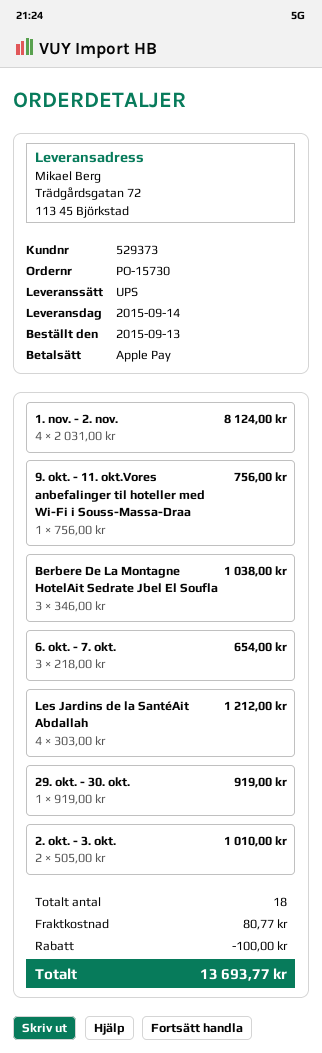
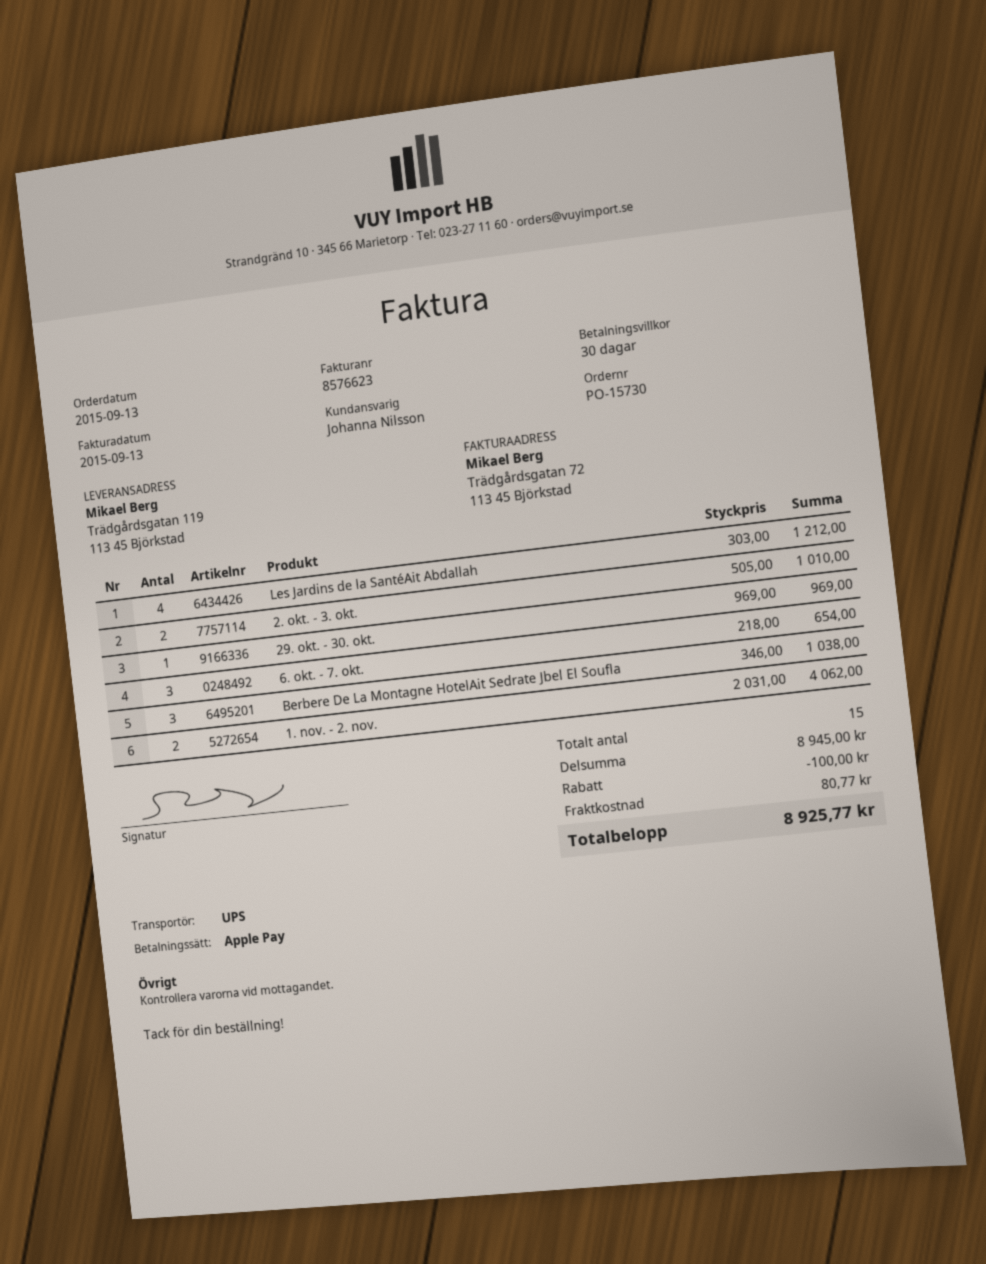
ship to: Trädgårdsgatan 72, 113 45 Björkstad -> Trädgårdsgatan 119, 113 45 Björkstad
1. nov. - 2. nov.: 4 x 2031.00 = 8124.00 -> 2 x 2031.00 = 4062.00
9. okt. - 11. okt.Vores anbefalinger til hoteller med Wi-Fi i Souss-Massa-Draa: 1 x 756.00 = 756.00 -> none
29. okt. - 30. okt.: 1 x 919.00 = 919.00 -> 1 x 969.00 = 969.00
total quantity: 18 -> 15
total: 13693.77 -> 8925.77

